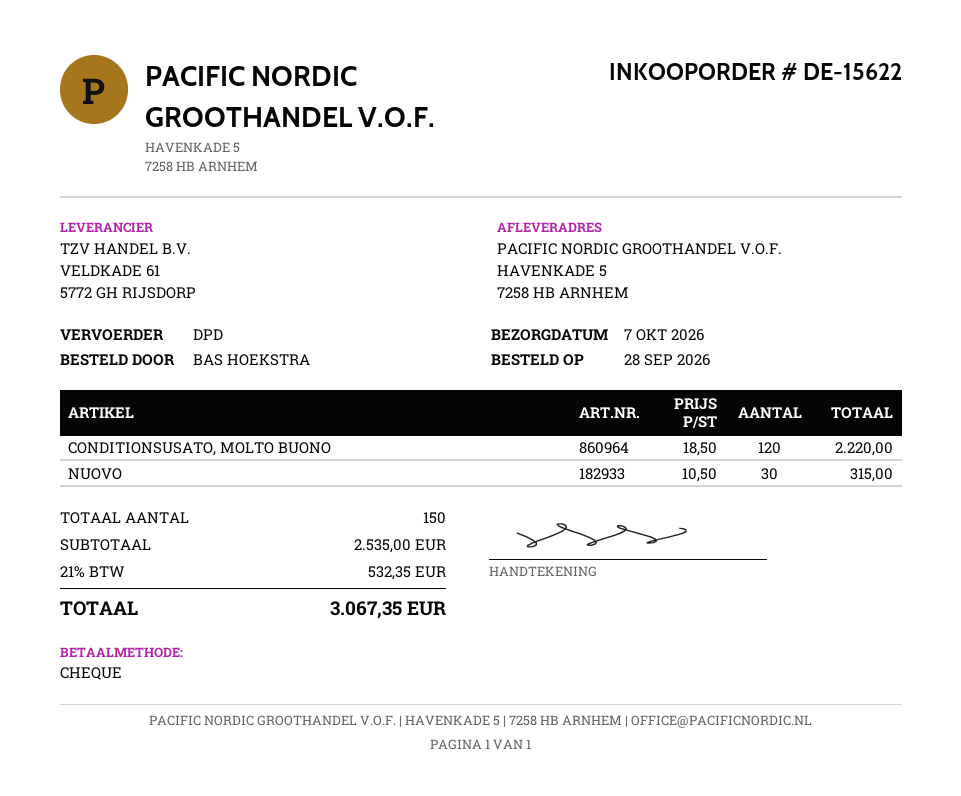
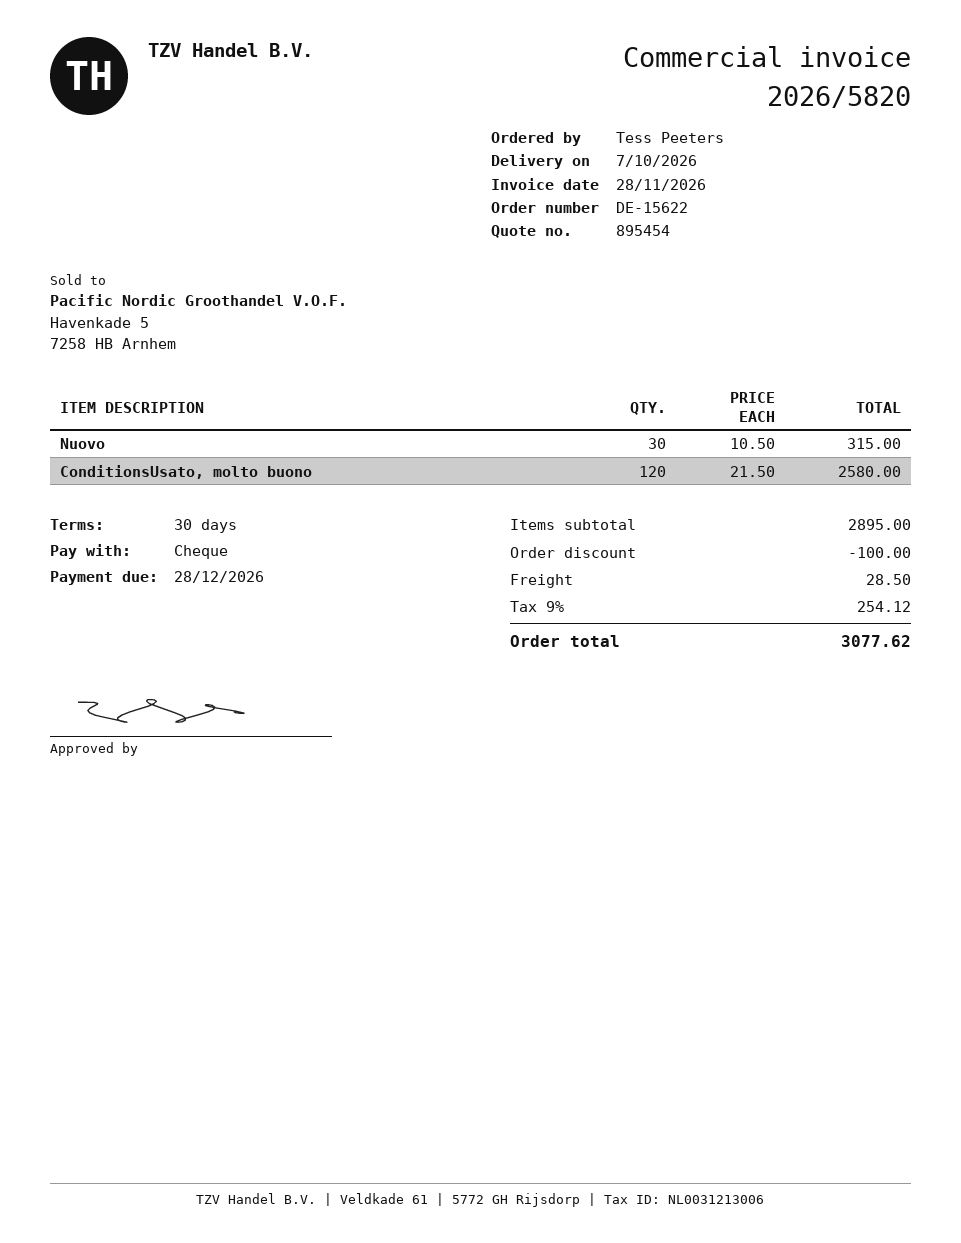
ordered by: BAS HOEKSTRA -> Tess Peeters
CONDITIONSUSATO, MOLTO BUONO: 120 x 18.50 = 2220.00 -> 120 x 21.50 = 2580.00
subtotal: 2535.00 -> 2895.00
discount: none -> 100.00
shipping: none -> 28.50
tax: 21% = 532.35 -> 9% = 254.12
total: 3067.35 -> 3077.62

